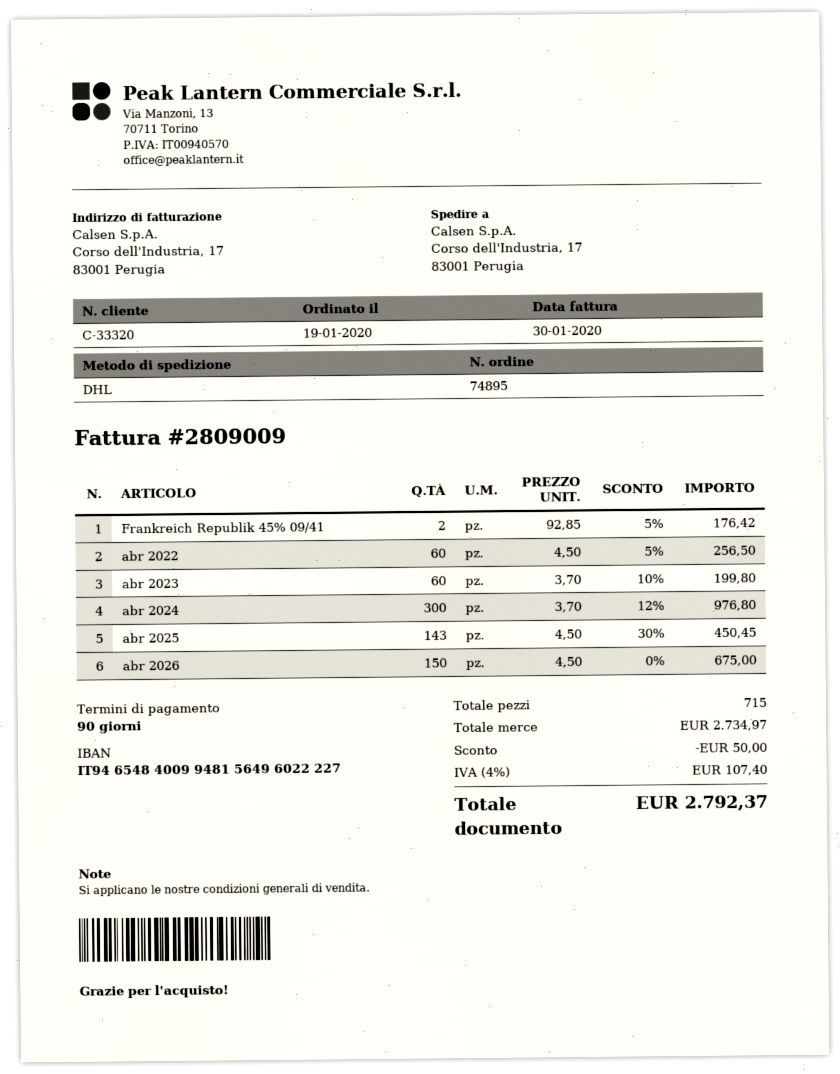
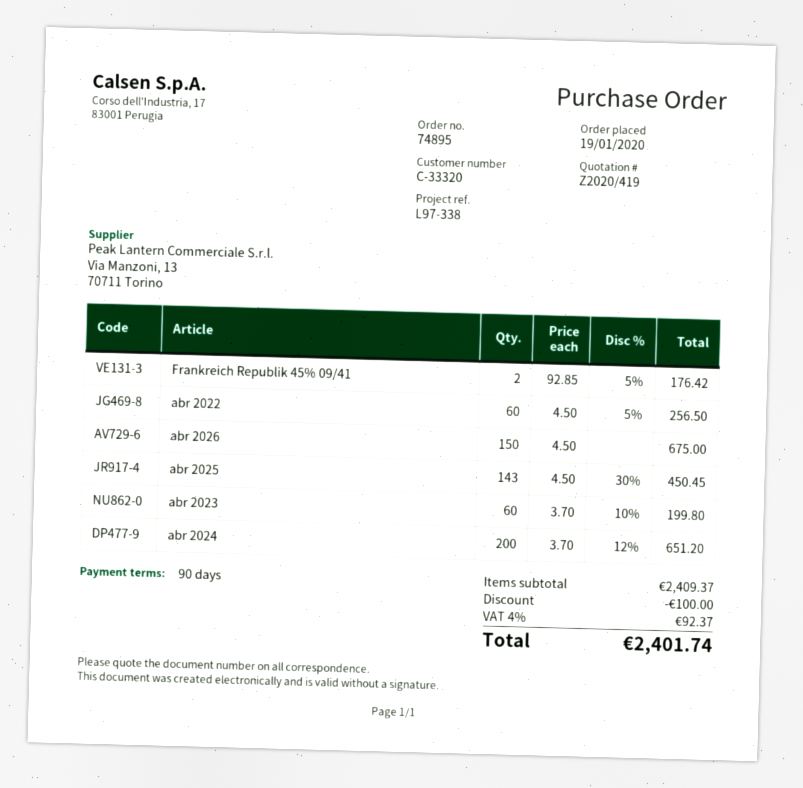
abr 2024: 300 x 3.70 - 12% = 976.80 -> 200 x 3.70 - 12% = 651.20
subtotal: 2734.97 -> 2409.37
discount: 50.00 -> 100.00
tax: 4% = 107.40 -> 4% = 92.37
total: 2792.37 -> 2401.74

